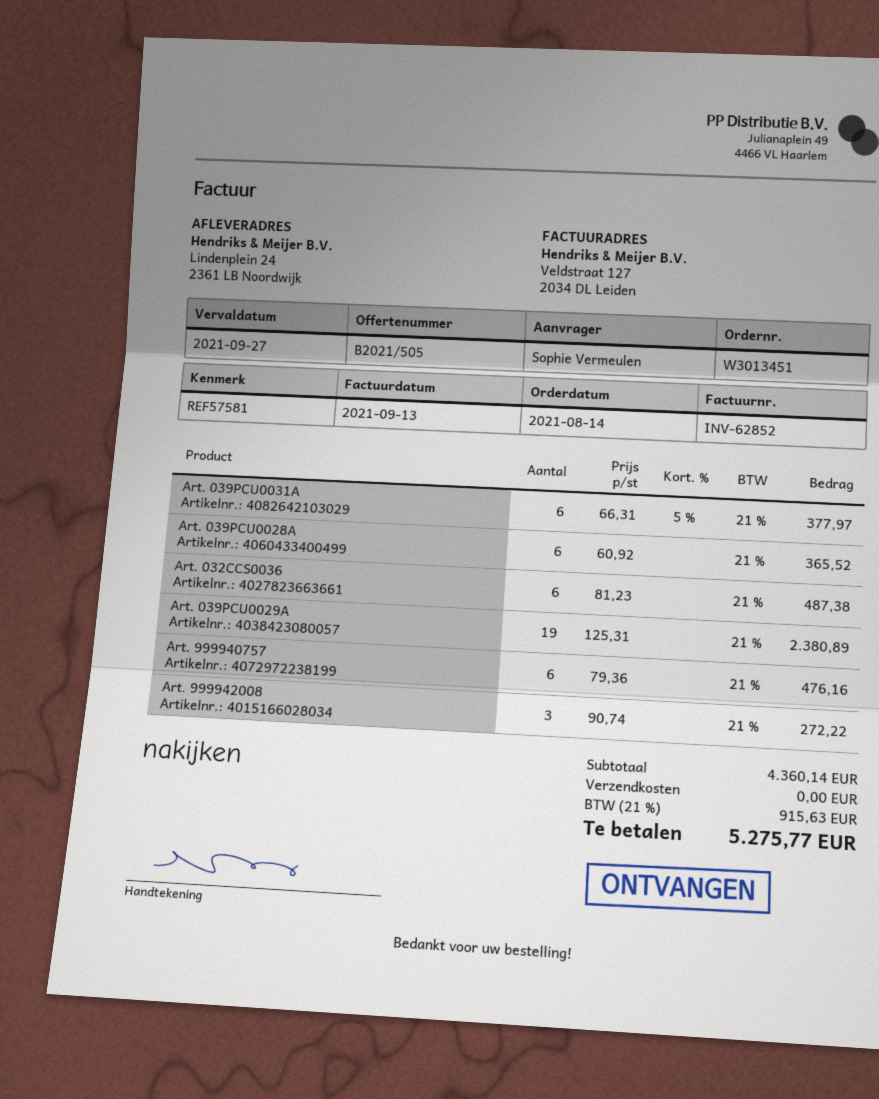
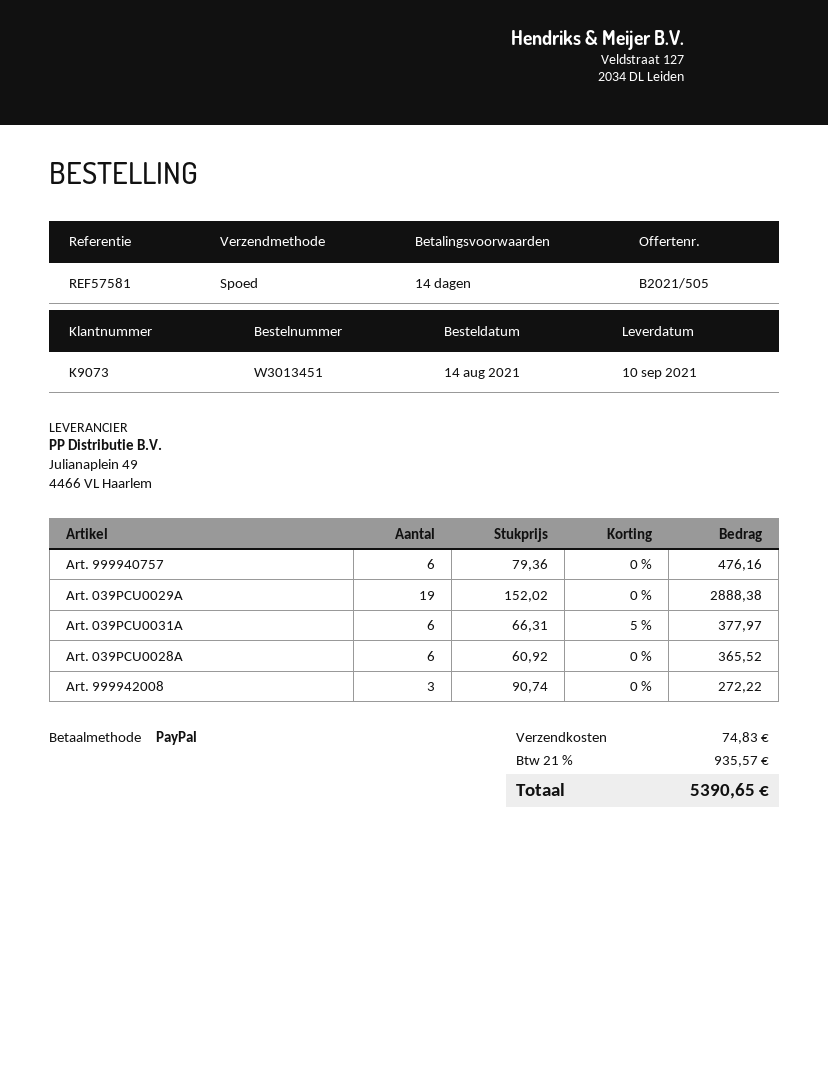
Art. 032CCS0036: 6 x 81.23 = 487.38 -> none
Art. 039PCU0029A: 19 x 125.31 = 2380.89 -> 19 x 152.02 = 2888.38
shipping: 0.00 -> 74.83
tax: 21% = 915.63 -> 21% = 935.57
total: 5275.77 -> 5390.65

